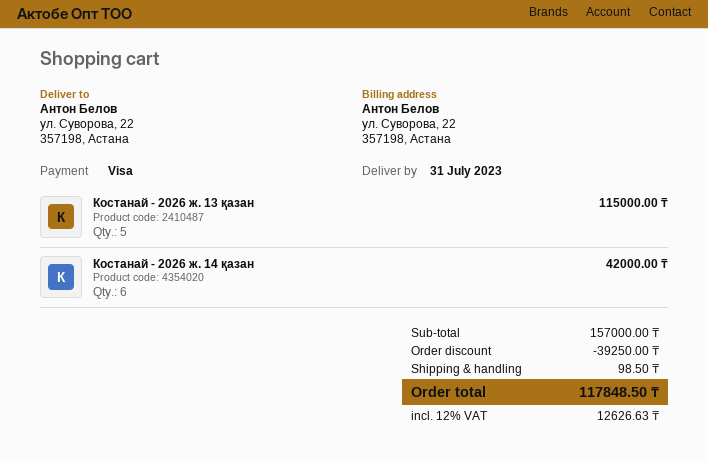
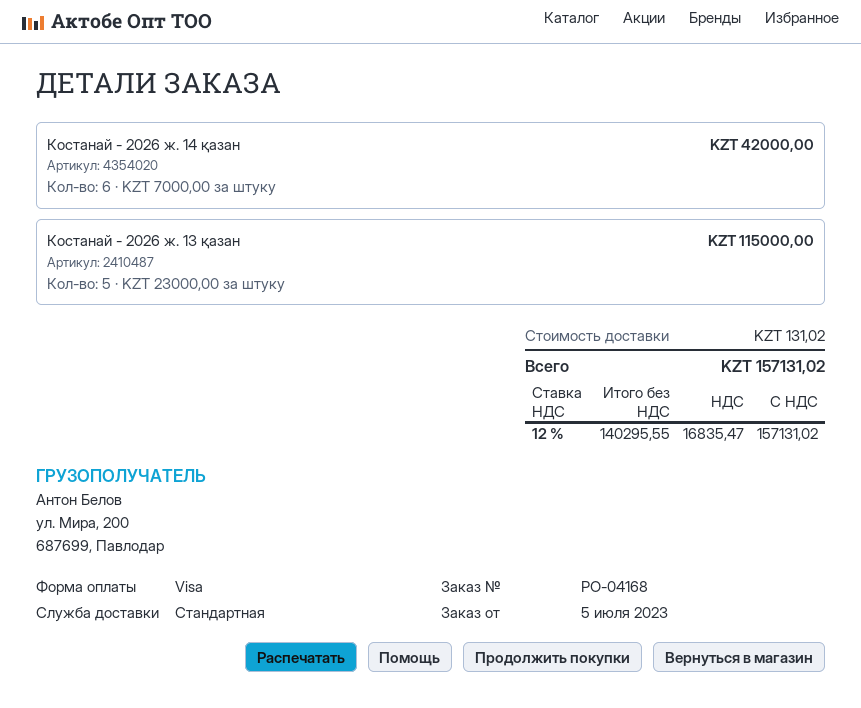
ship to: ул. Суворова, 22, 357198, Астана -> ул. Мира, 200, 687699, Павлодар
discount: 39250.00 -> none
shipping: 98.50 -> 131.02
tax: 12% = 12626.63 -> 12% = 16835.47
total: 117848.50 -> 157131.02

